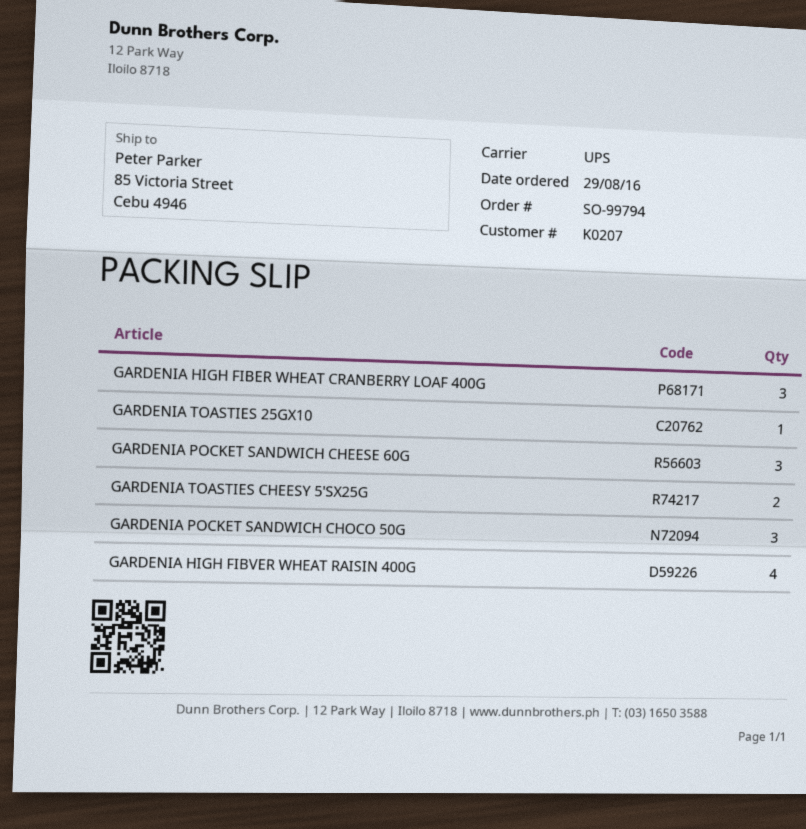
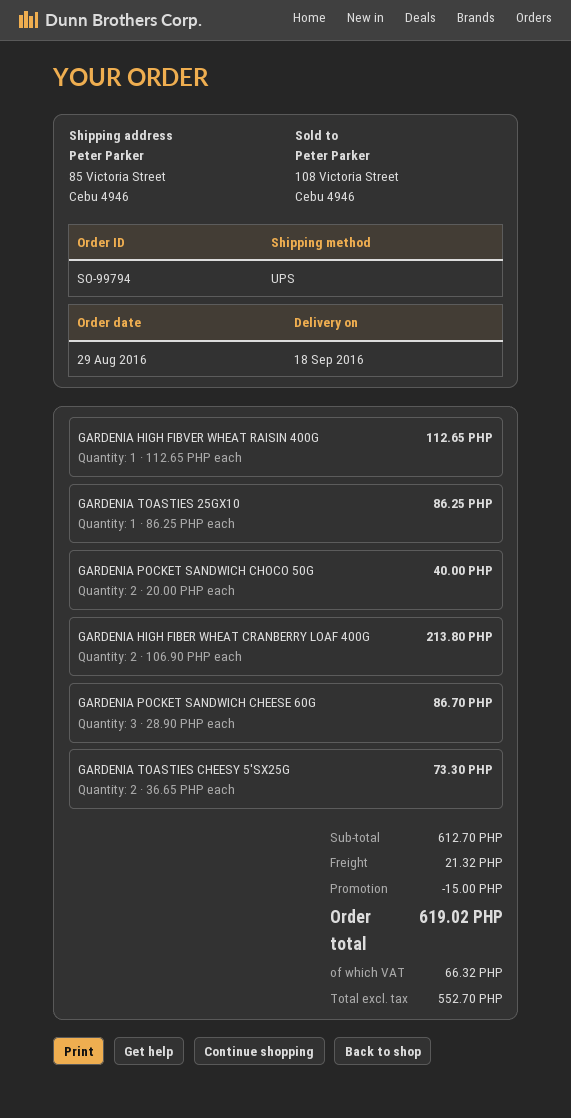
GARDENIA HIGH FIBER WHEAT CRANBERRY LOAF 400G: 3 -> 2
GARDENIA POCKET SANDWICH CHOCO 50G: 3 -> 2
GARDENIA HIGH FIBVER WHEAT RAISIN 400G: 4 -> 1

